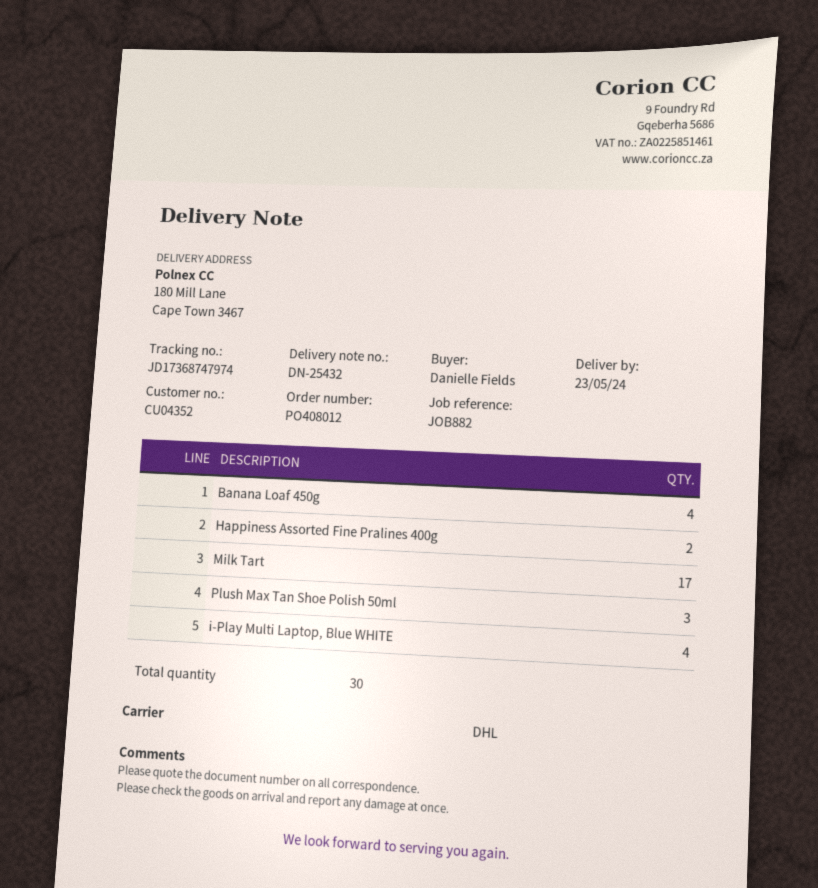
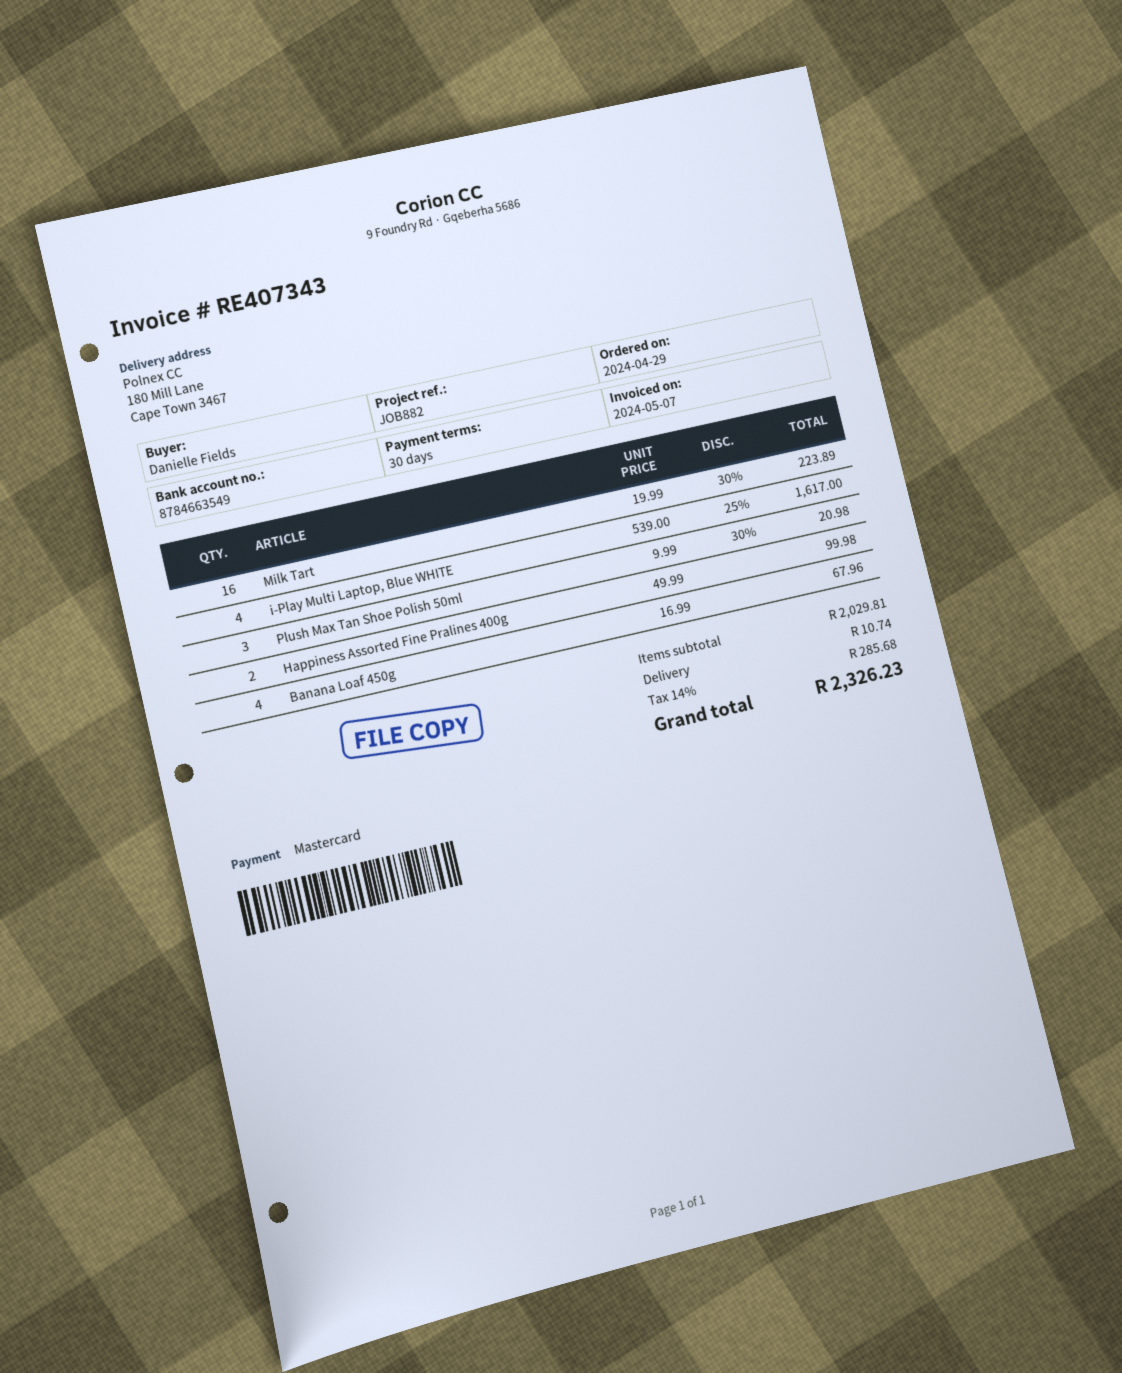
Milk Tart: 17 -> 16

